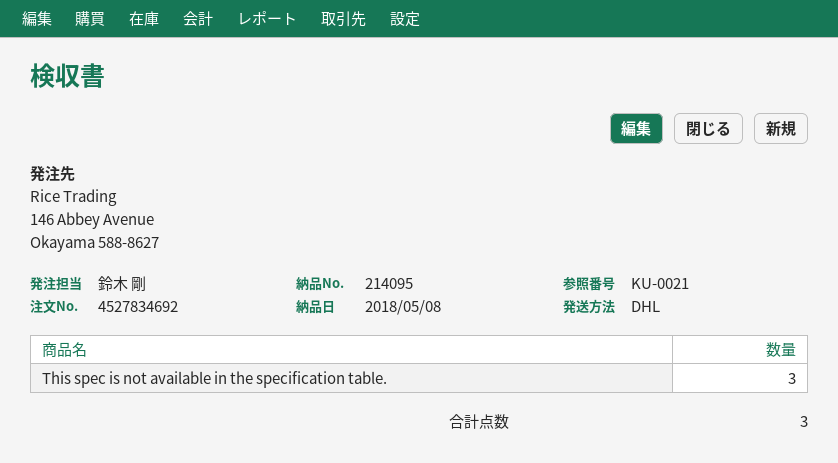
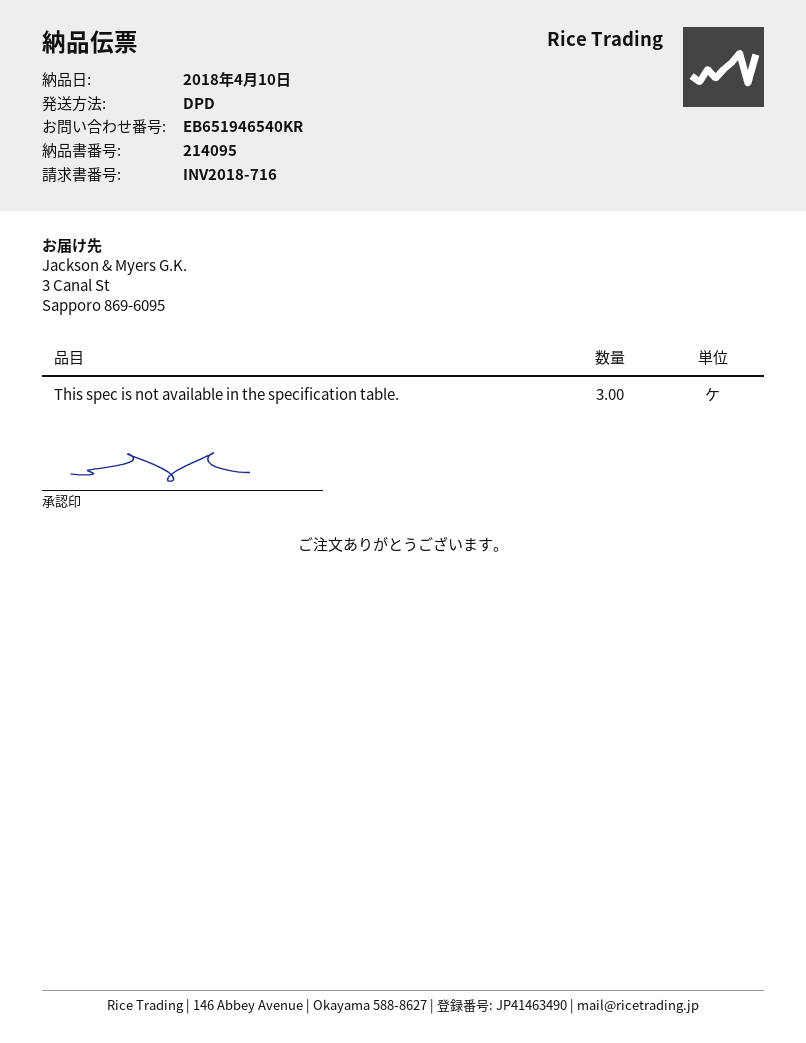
delivery date: 2018-05-08 -> 2018-04-10
shipping method: DHL -> DPD

